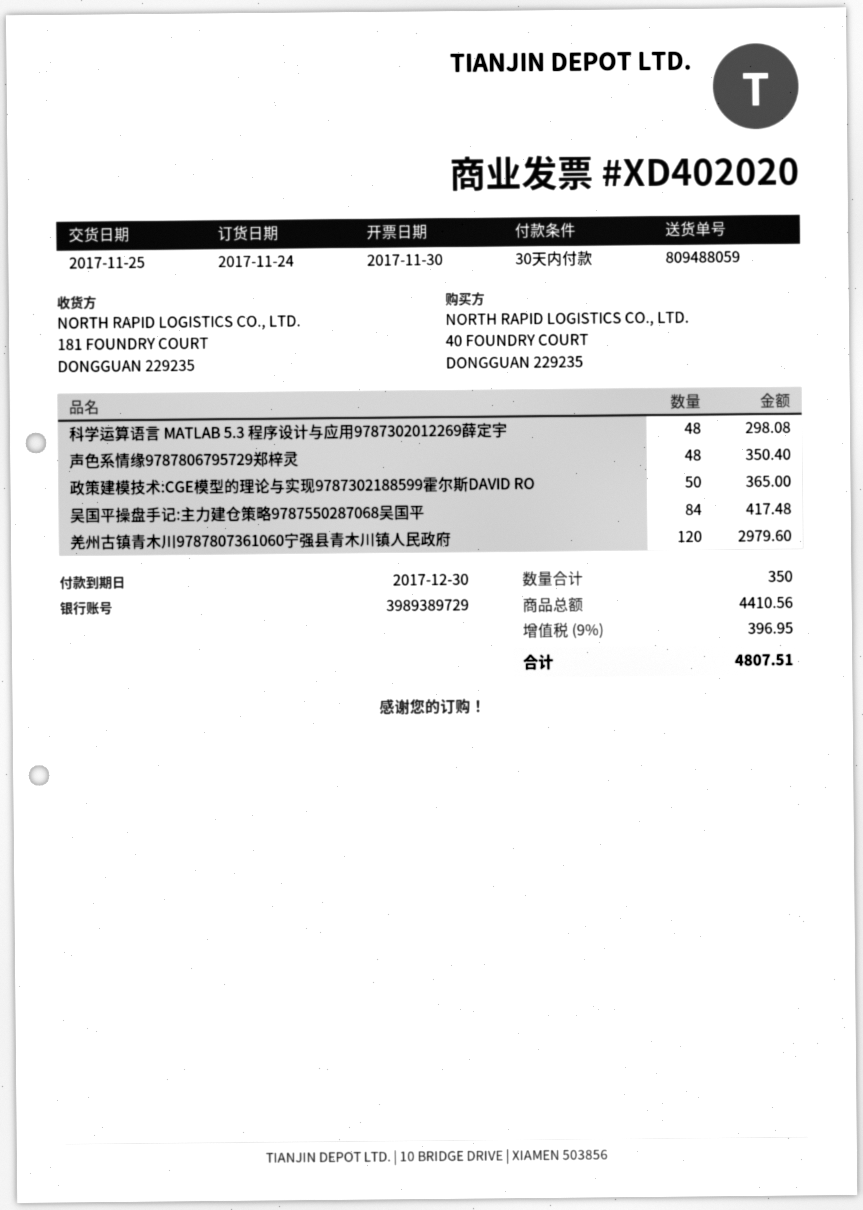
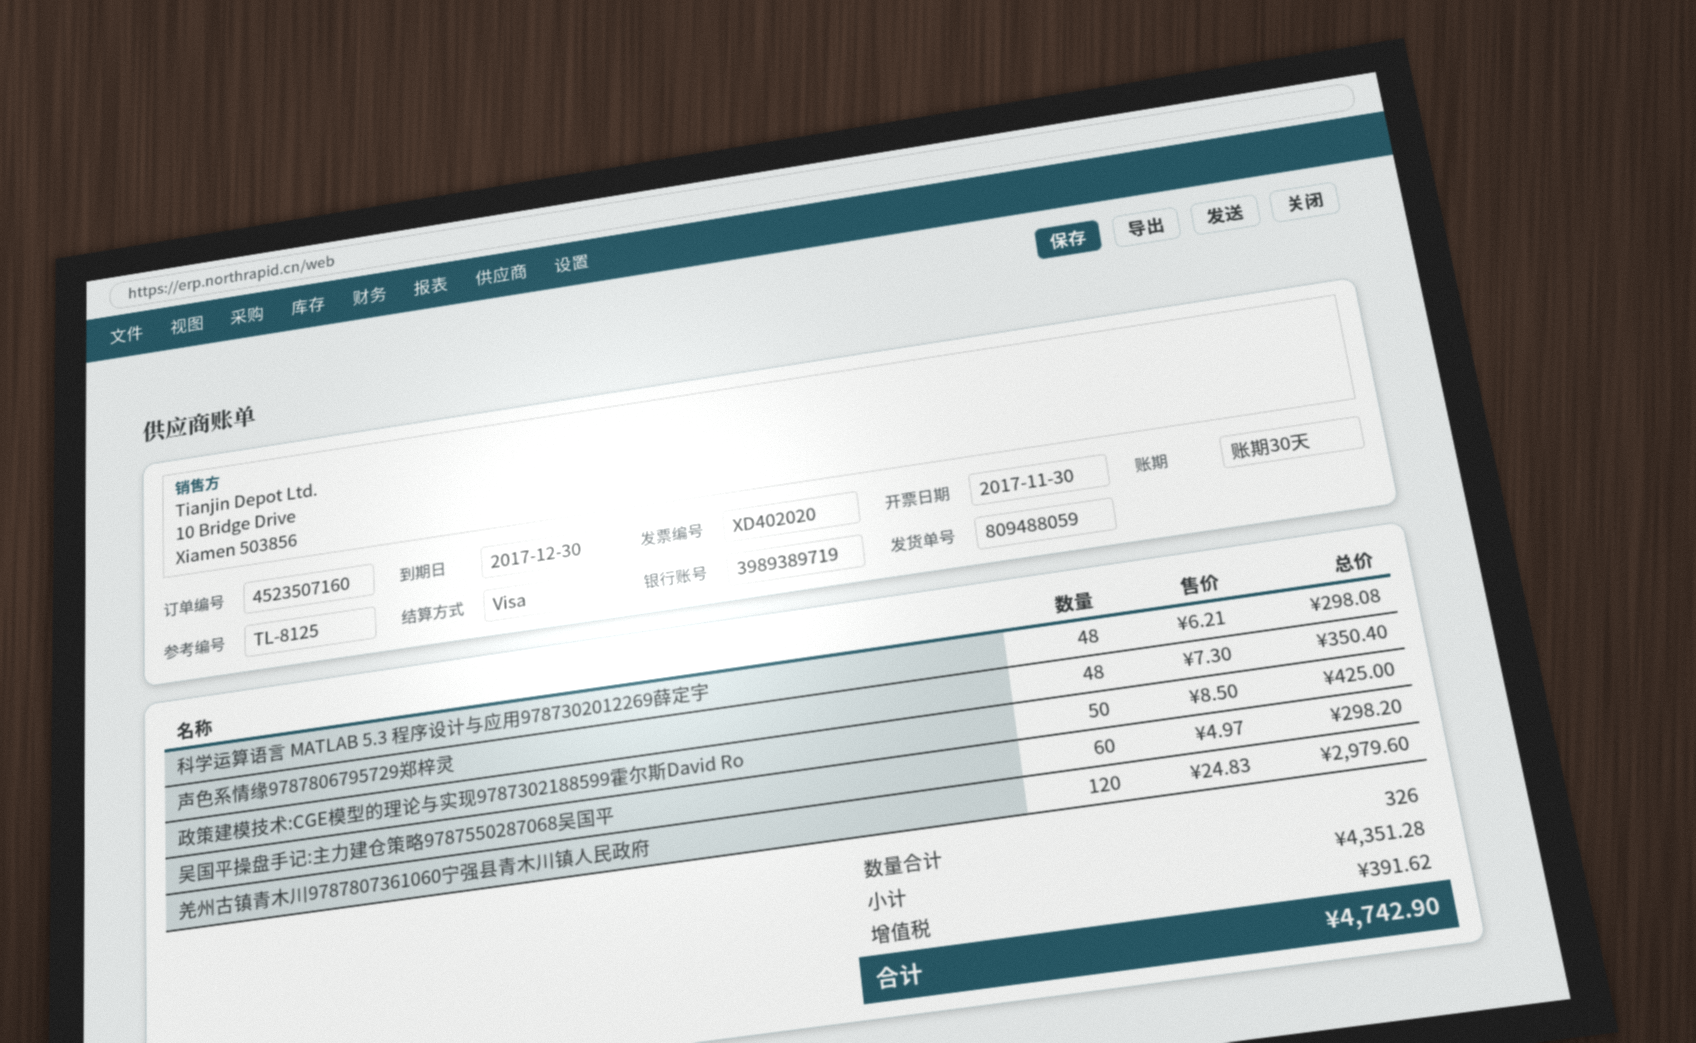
bank account: 3989389729 -> 3989389719
政策建模技术:CGE模型的理论与实现9787302188599霍尔斯DAVID RO: 50 for 365.00 -> 50 for 425.00
吴国平操盘手记:主力建仓策略9787550287068吴国平: 84 for 417.48 -> 60 for 298.20
total quantity: 350 -> 326
subtotal: 4410.56 -> 4351.28
tax: 396.95 -> 391.62
total: 4807.51 -> 4742.90

